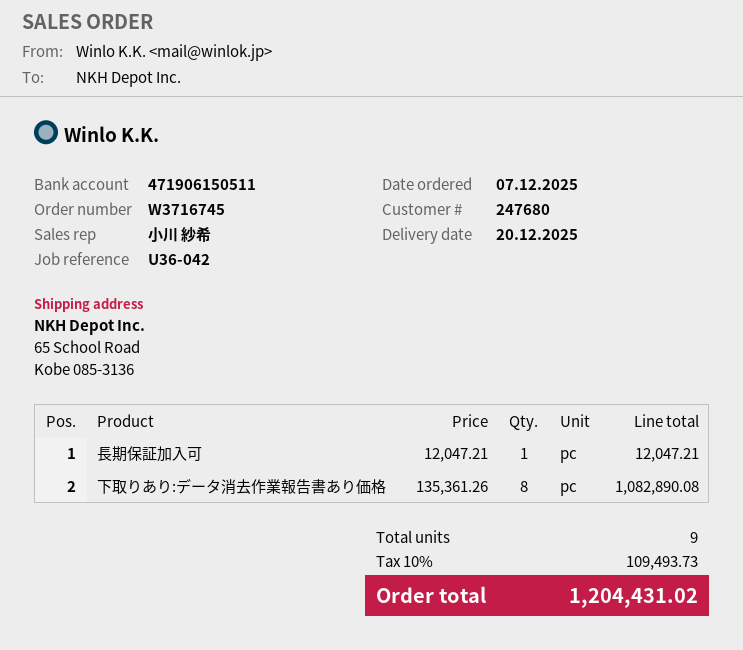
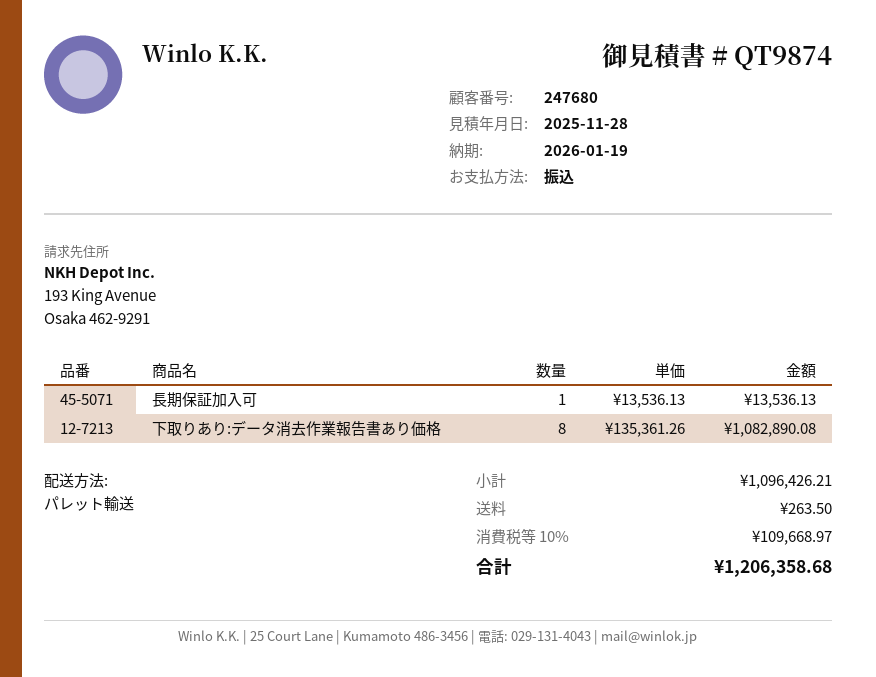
delivery date: 2025-12-20 -> 2026-01-19
長期保証加入可: 1 x 12047.21 = 12047.21 -> 1 x 13536.13 = 13536.13
shipping: none -> 263.50
tax: 10% = 109493.73 -> 10% = 109668.97
total: 1204431.02 -> 1206358.68

